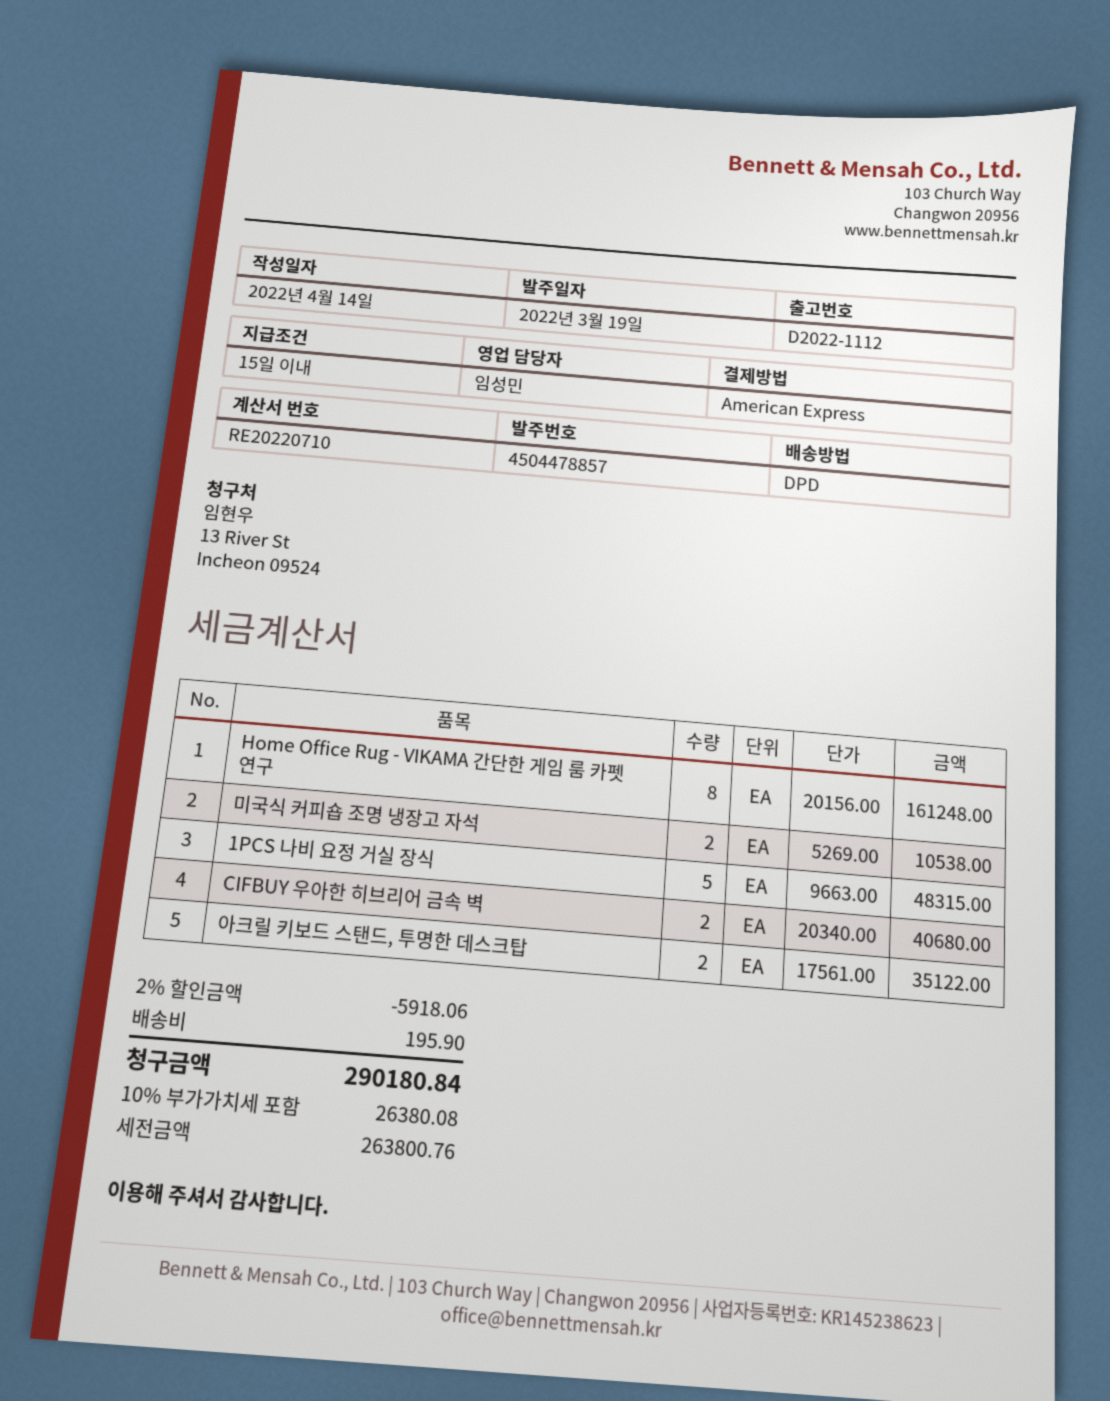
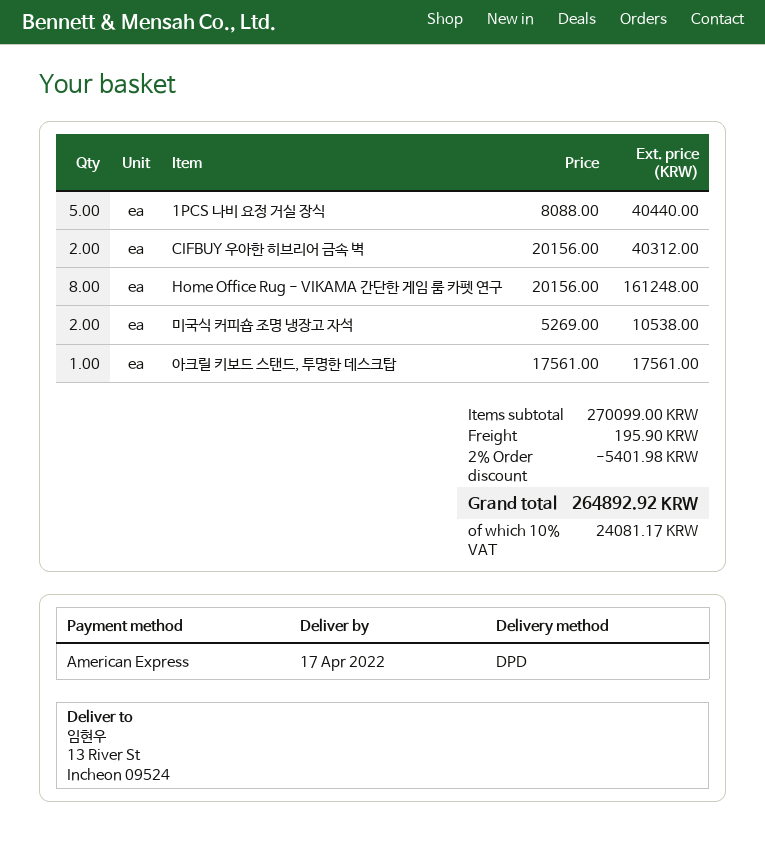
1PCS 나비 요정 거실 장식: 5 x 9663.00 = 48315.00 -> 5 x 8088.00 = 40440.00
CIFBUY 우아한 히브리어 금속 벽: 2 x 20340.00 = 40680.00 -> 2 x 20156.00 = 40312.00
아크릴 키보드 스탠드, 투명한 데스크탑: 2 x 17561.00 = 35122.00 -> 1 x 17561.00 = 17561.00
discount: 2% = 5918.06 -> 2% = 5401.98
tax: 10% = 26380.08 -> 10% = 24081.17
total: 290180.84 -> 264892.92

